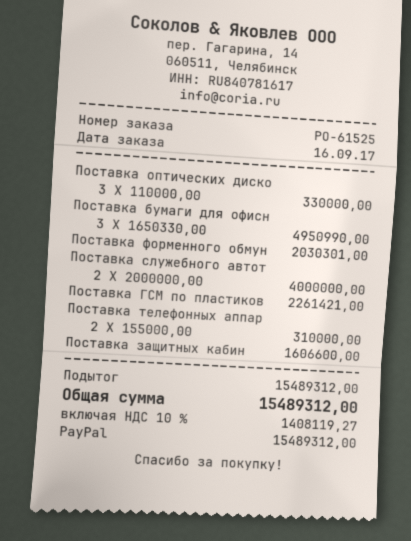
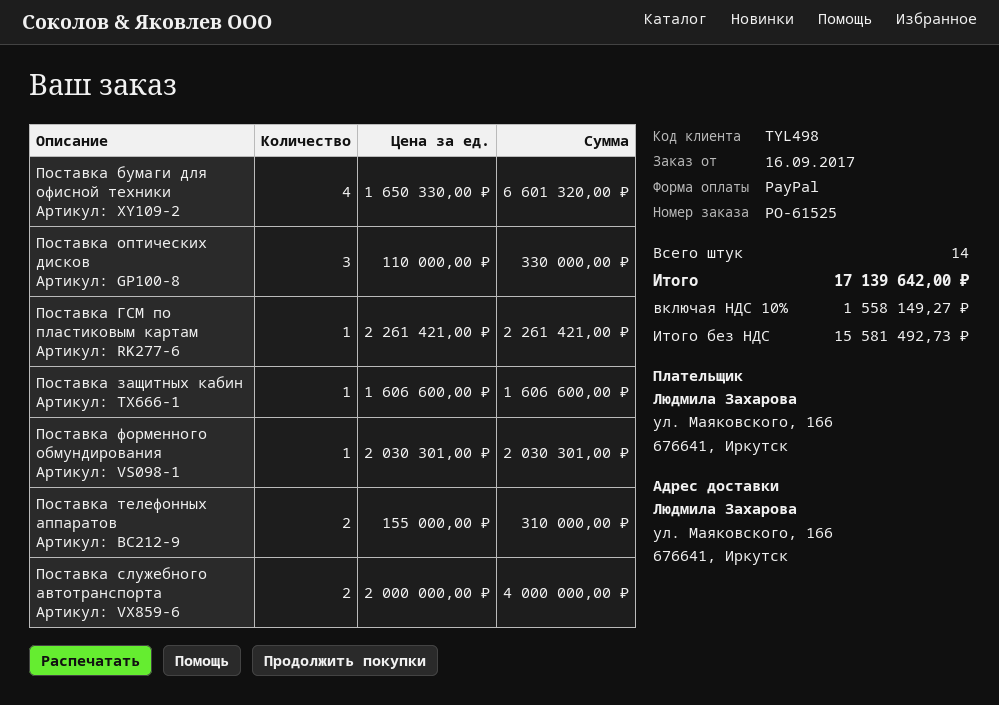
Поставка бумаги для офисн: 3 x 1650330.00 = 4950990.00 -> 4 x 1650330.00 = 6601320.00
tax: 10% = 1408119.27 -> 10% = 1558149.27
total: 15489312.00 -> 17139642.00

